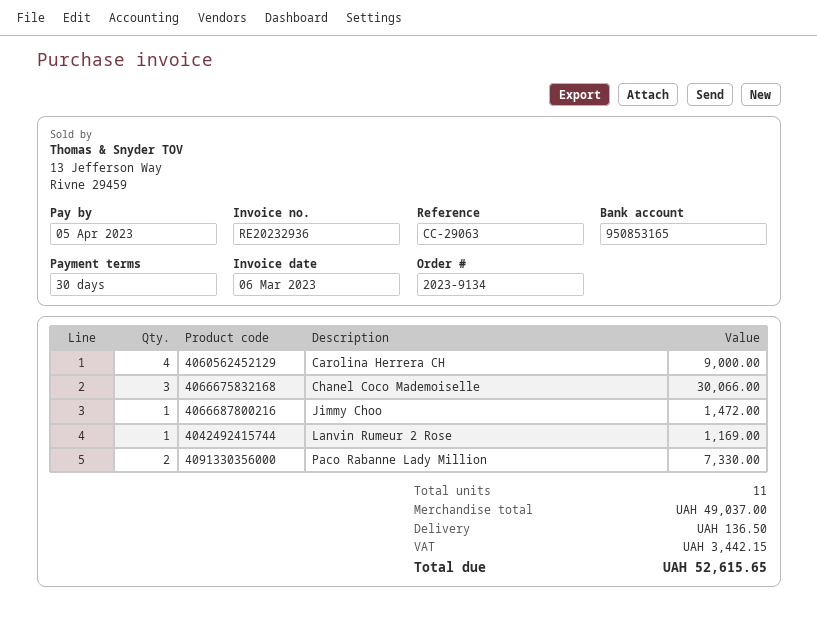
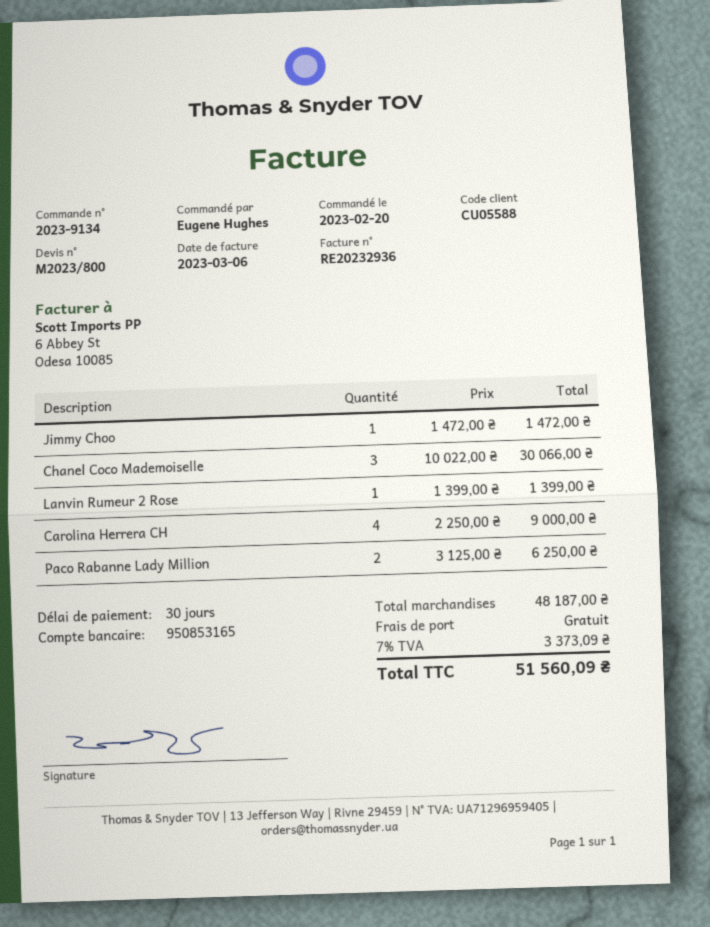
Lanvin Rumeur 2 Rose: 1 for 1169.00 -> 1 for 1399.00
Paco Rabanne Lady Million: 2 for 7330.00 -> 2 for 6250.00
subtotal: 49037.00 -> 48187.00
shipping: 136.50 -> 0.00
tax: 3442.15 -> 3373.09
total: 52615.65 -> 51560.09

